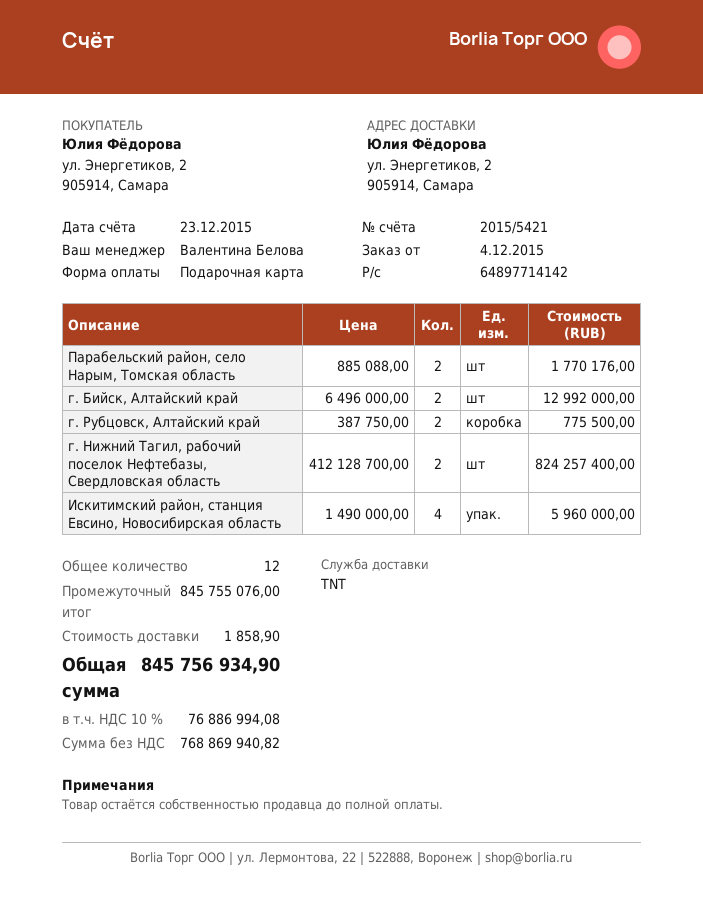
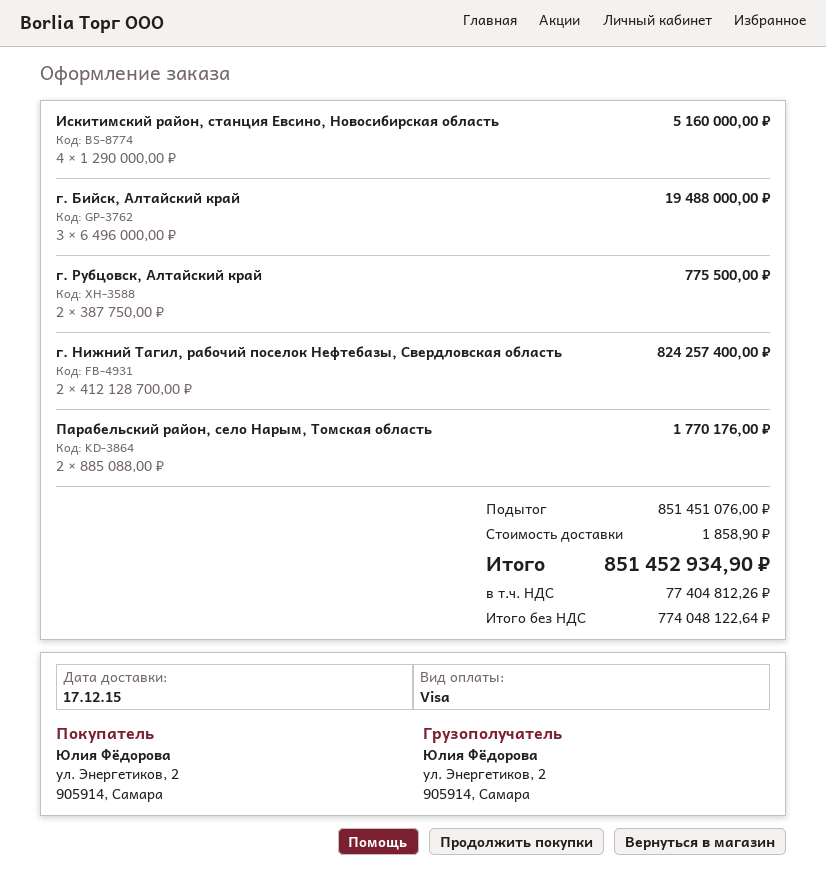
payment method: gift card -> Visa
г. Бийск, Алтайский край: 2 x 6496000.00 = 12992000.00 -> 3 x 6496000.00 = 19488000.00
Искитимский район, станция Евсино, Новосибирская область: 4 x 1490000.00 = 5960000.00 -> 4 x 1290000.00 = 5160000.00
subtotal: 845755076.00 -> 851451076.00
net: 768869940.82 -> 774048122.64
tax: 76886994.08 -> 77404812.26
total: 845756934.90 -> 851452934.90

